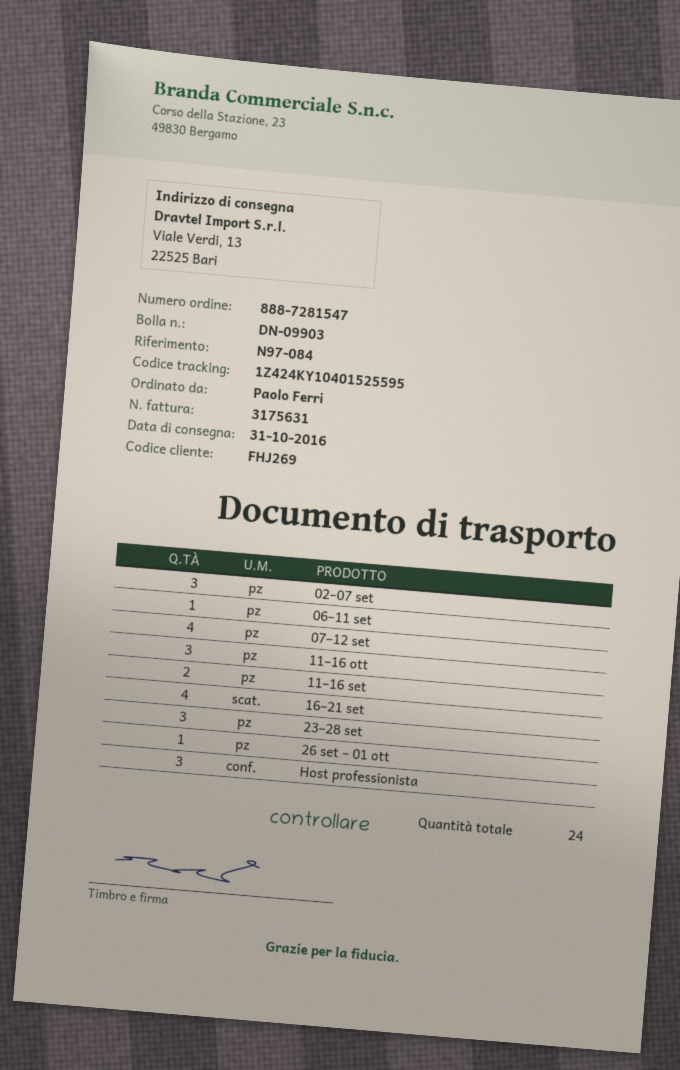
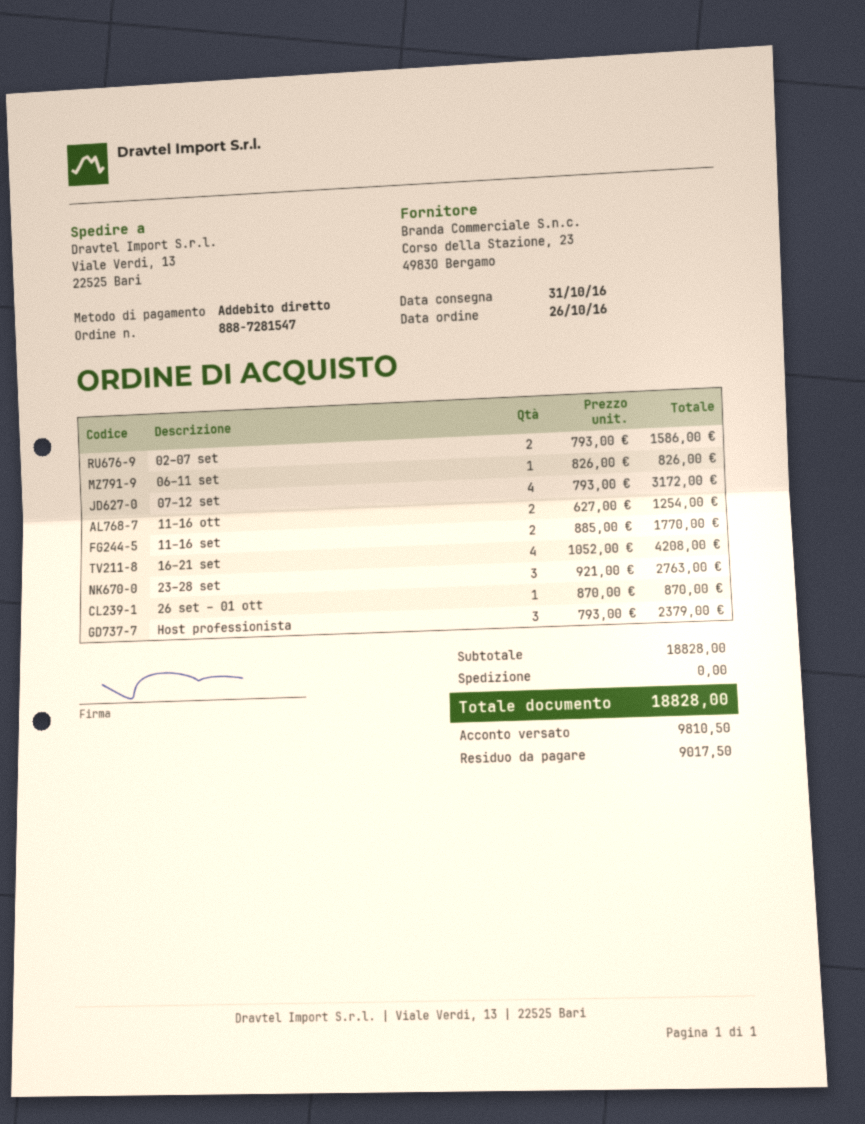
02–07 set: 3 -> 2
11–16 ott: 3 -> 2

